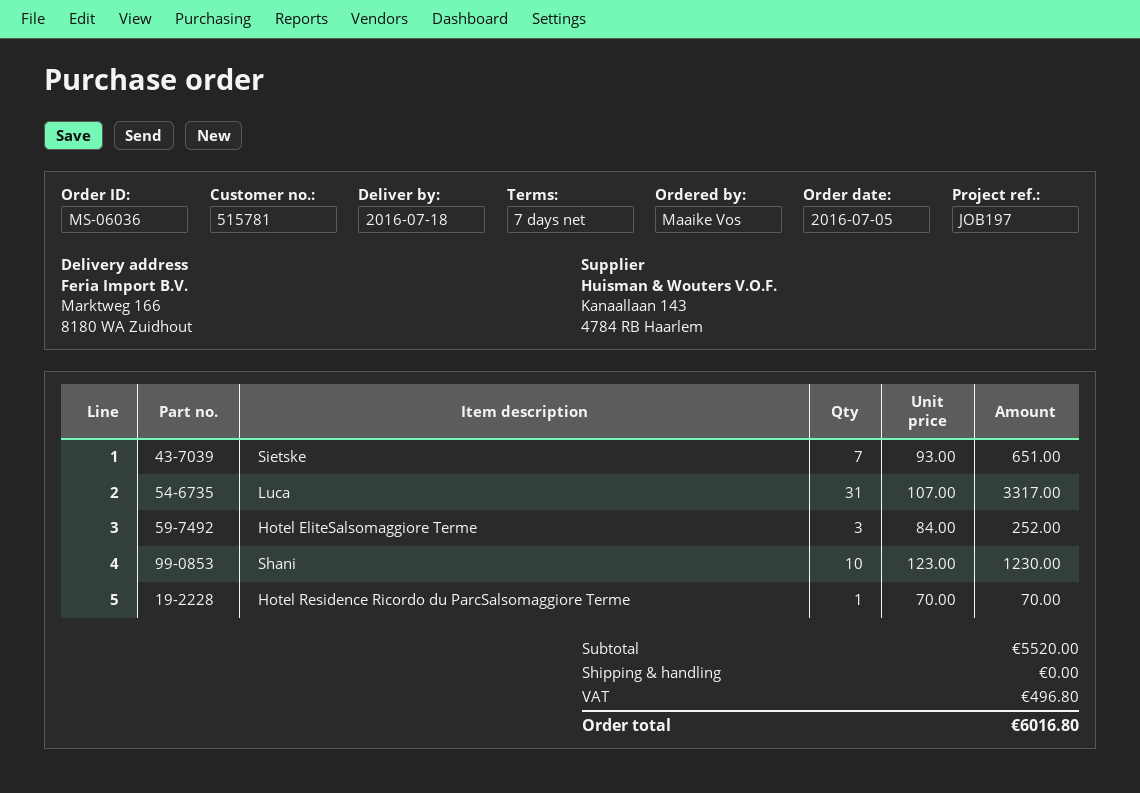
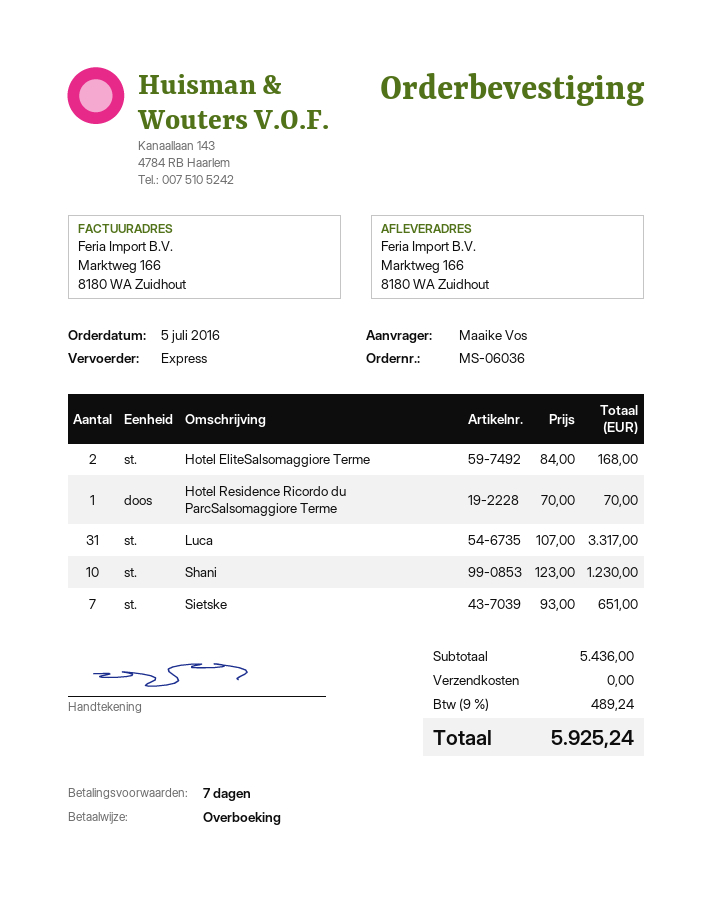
Hotel EliteSalsomaggiore Terme: 3 x 84.00 = 252.00 -> 2 x 84.00 = 168.00
subtotal: 5520.00 -> 5436.00
tax: 496.80 -> 489.24
total: 6016.80 -> 5925.24

